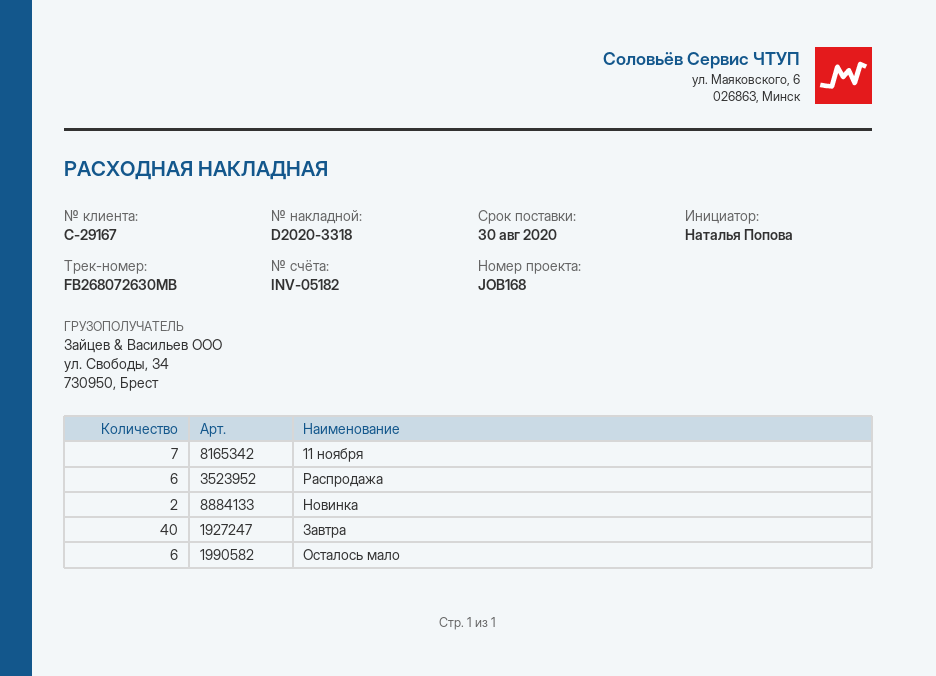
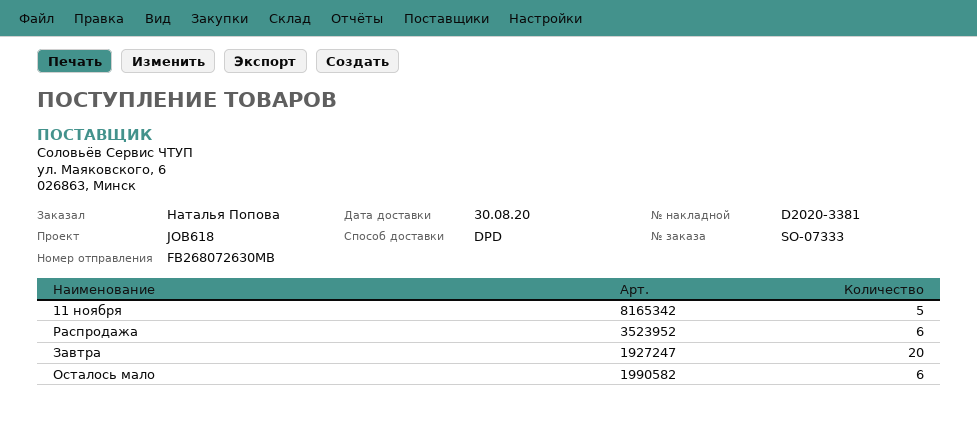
delivery note number: D2020-3318 -> D2020-3381
reference: JOB168 -> JOB618
11 ноября: 7 -> 5
Новинка: 2 -> none
Завтра: 40 -> 20

